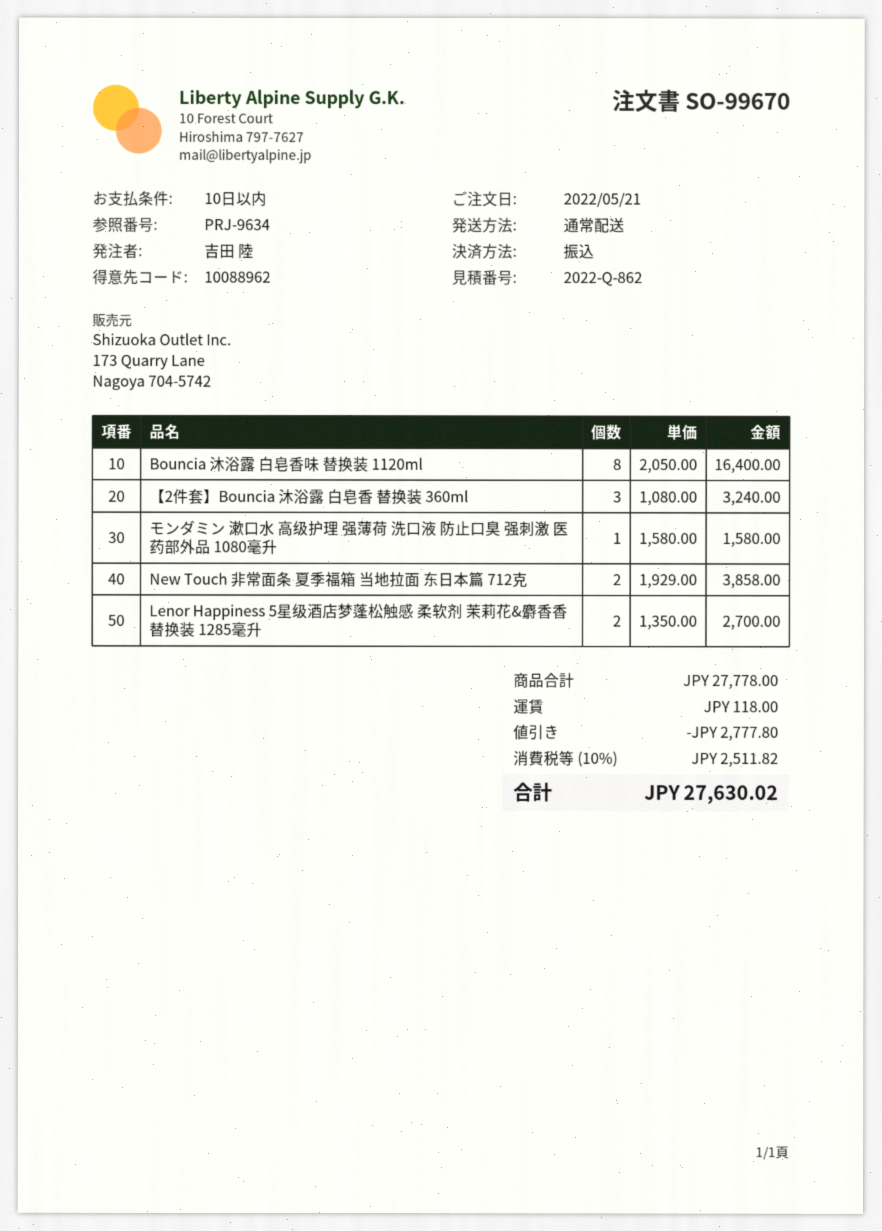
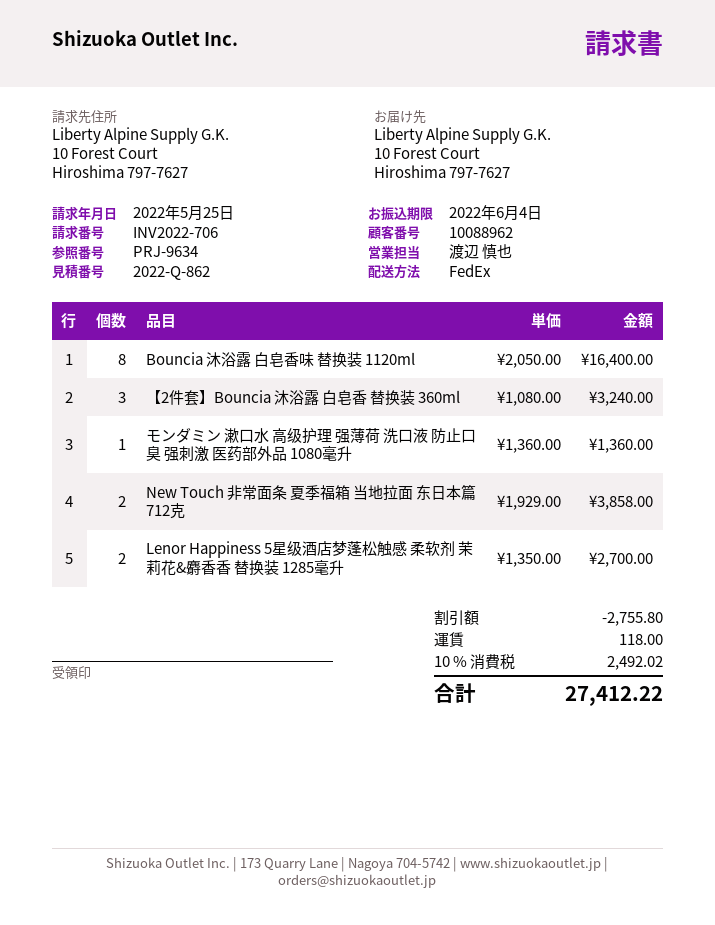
shipping method: standard -> FedEx
モンダミン 漱口水 高级护理 强薄荷 洗口液 防止口臭 强刺激 医药部外品 1080毫升: 1 x 1580.00 = 1580.00 -> 1 x 1360.00 = 1360.00
discount: 2777.80 -> 2755.80
tax: 10% = 2511.82 -> 10% = 2492.02
total: 27630.02 -> 27412.22

